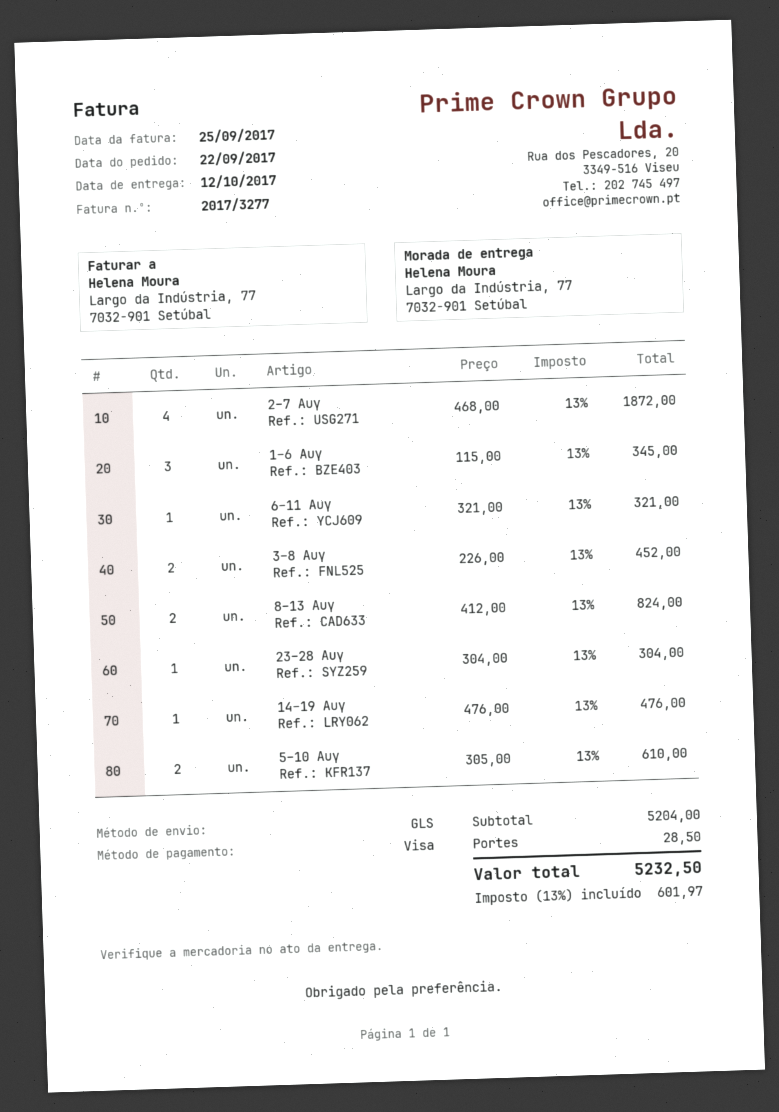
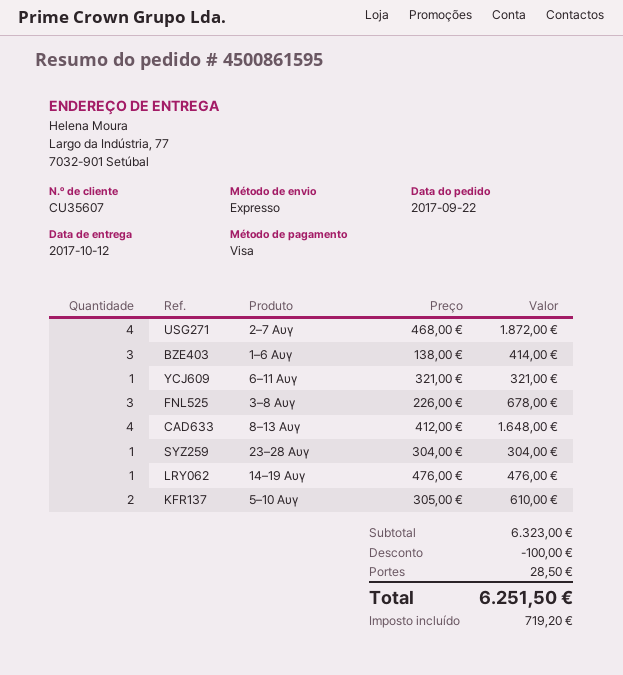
shipping method: GLS -> express
1–6 Αυγ: 3 x 115.00 = 345.00 -> 3 x 138.00 = 414.00
3–8 Αυγ: 2 x 226.00 = 452.00 -> 3 x 226.00 = 678.00
8–13 Αυγ: 2 x 412.00 = 824.00 -> 4 x 412.00 = 1648.00
subtotal: 5204.00 -> 6323.00
discount: none -> 100.00
tax: 601.97 -> 719.20
total: 5232.50 -> 6251.50

